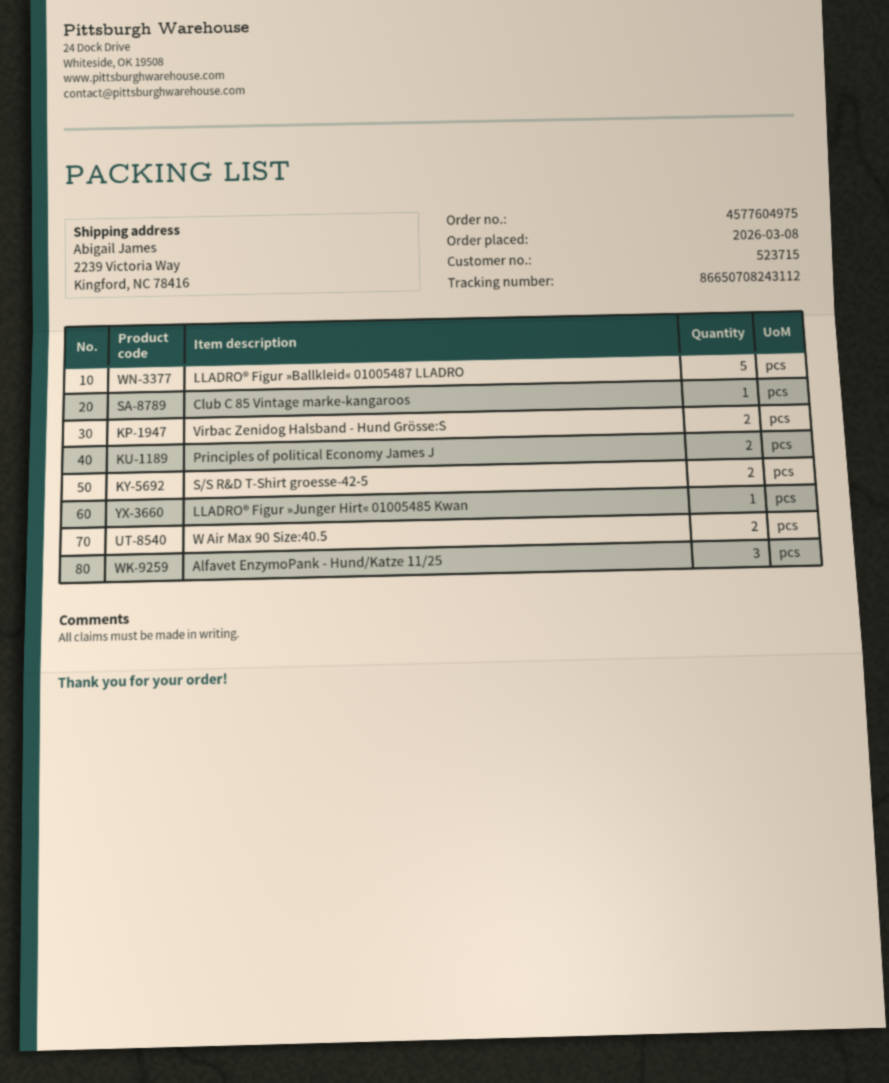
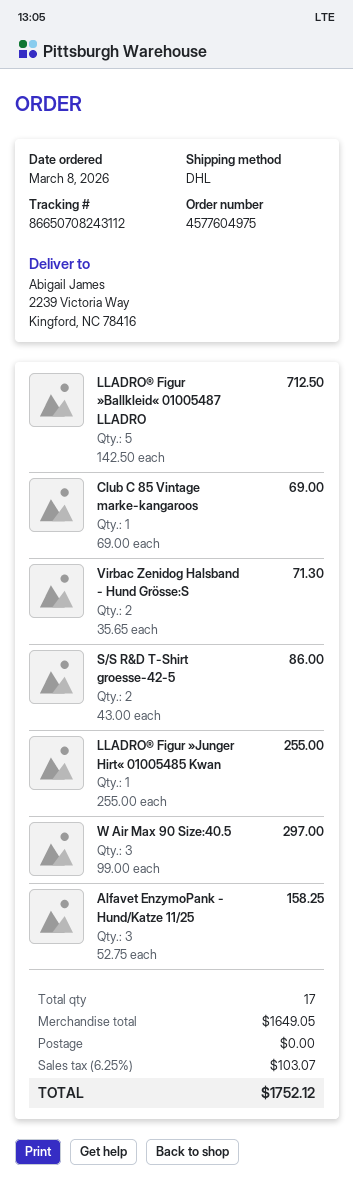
Principles of political Economy James J: 2 -> none
W Air Max 90 Size:40.5: 2 -> 3

